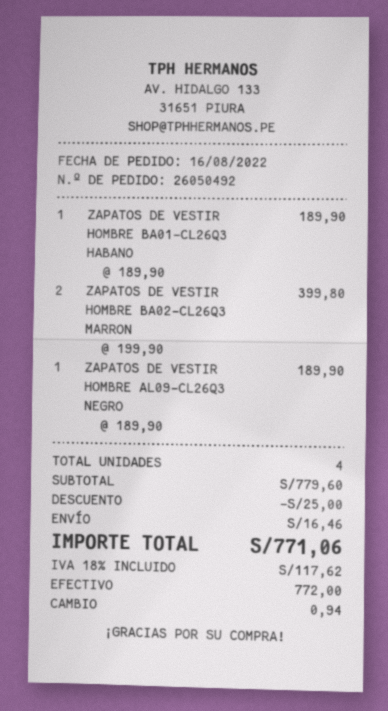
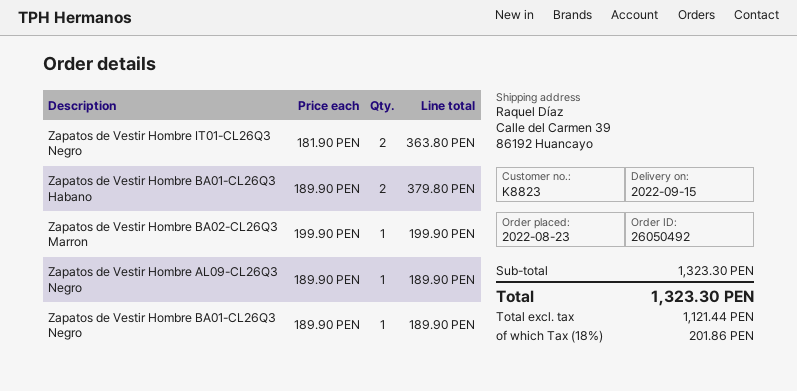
order date: 2022-08-16 -> 2022-08-23
ZAPATOS DE VESTIR HOMBRE BA01-CL26Q3 HABANO: 1 x 189.90 = 189.90 -> 2 x 189.90 = 379.80
ZAPATOS DE VESTIR HOMBRE BA02-CL26Q3 MARRON: 2 x 199.90 = 399.80 -> 1 x 199.90 = 199.90
Zapatos de Vestir Hombre IT01-CL26Q3 Negro: none -> 2 x 181.90 = 363.80
Zapatos de Vestir Hombre BA01-CL26Q3 Negro: none -> 1 x 189.90 = 189.90
subtotal: 779.60 -> 1323.30
discount: 25.00 -> none
shipping: 16.46 -> none
tax: 18% = 117.62 -> 18% = 201.86
total: 771.06 -> 1323.30

